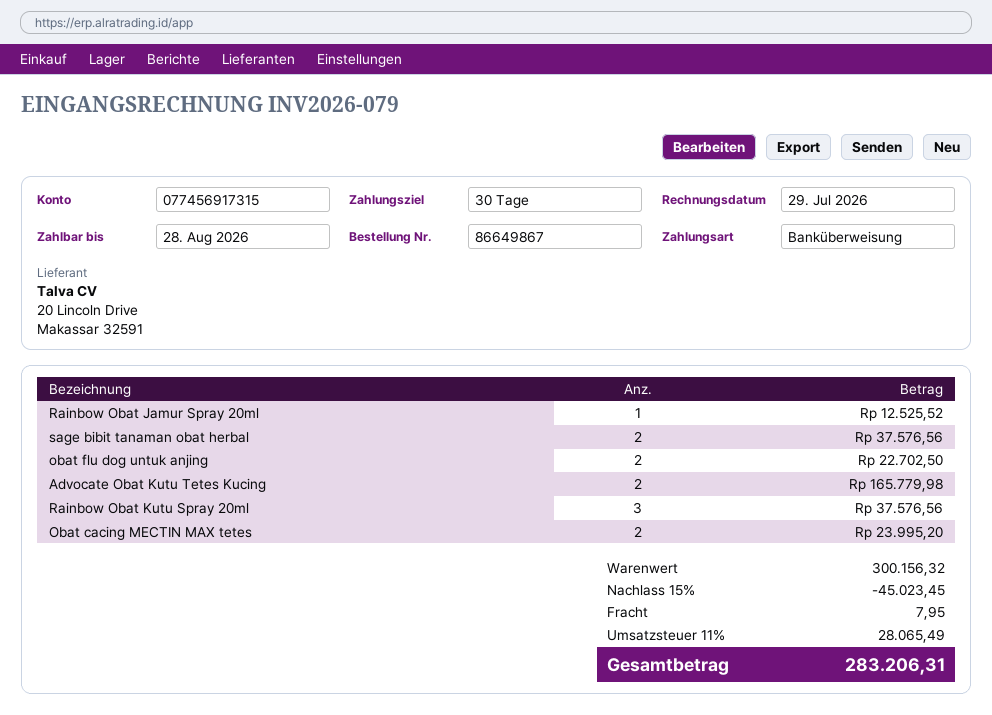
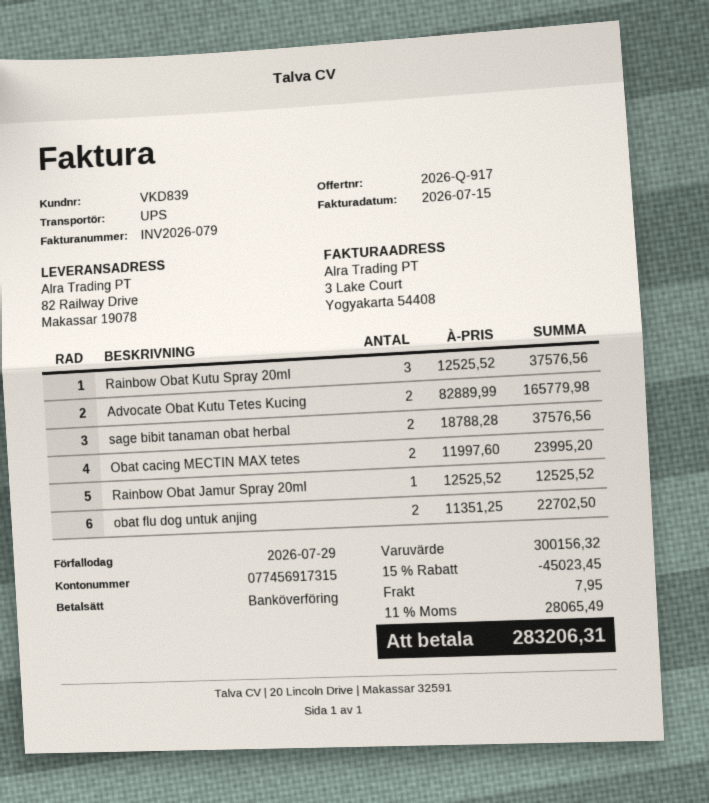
invoice date: 2026-07-29 -> 2026-07-15
due date: 2026-08-28 -> 2026-07-29

